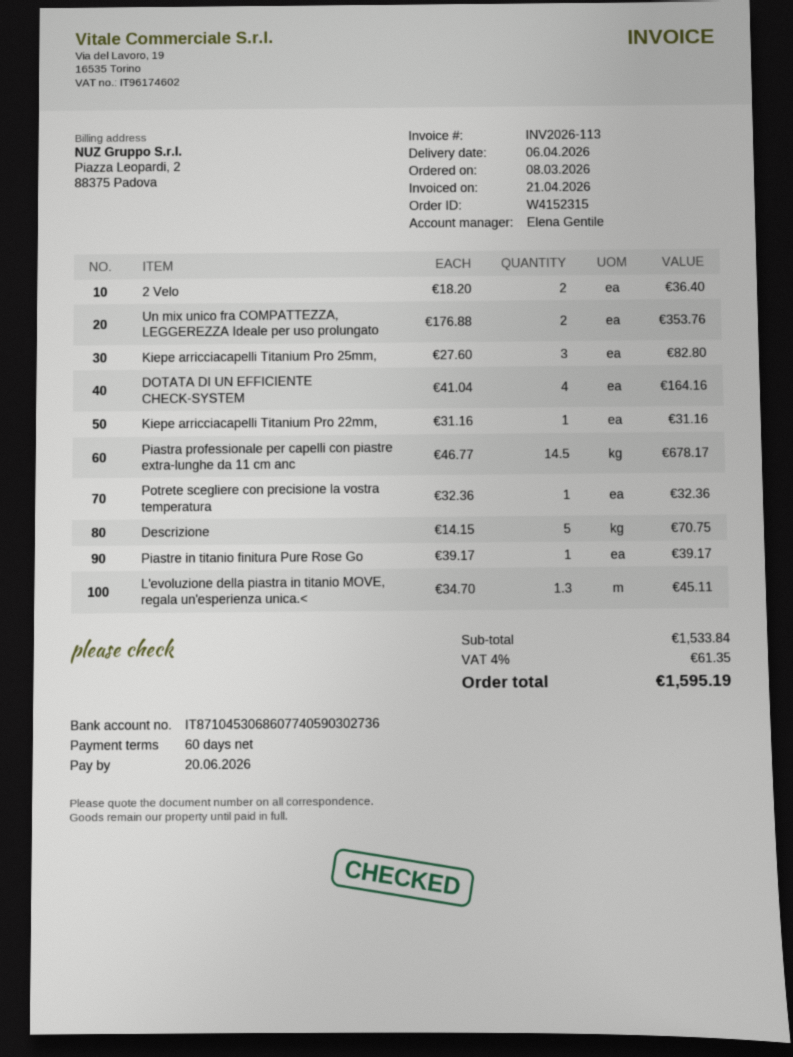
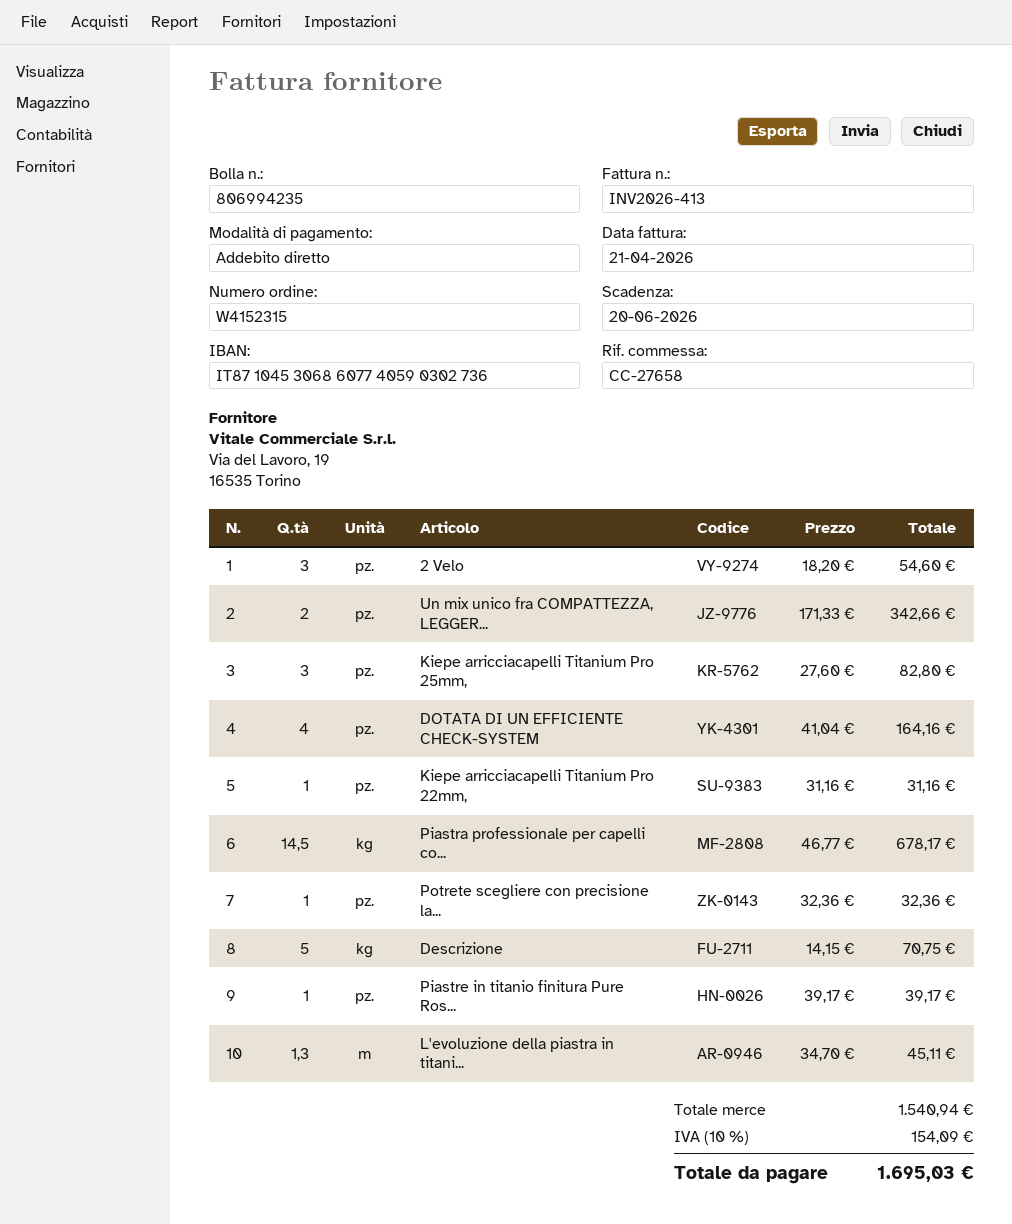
invoice number: INV2026-113 -> INV2026-413
2 Velo: 2 x 18.20 = 36.40 -> 3 x 18.20 = 54.60
Un mix unico fra COMPATTEZZA, LEGGEREZZA Ideale per uso prolungato: 2 x 176.88 = 353.76 -> 2 x 171.33 = 342.66
subtotal: 1533.84 -> 1540.94
tax: 4% = 61.35 -> 10% = 154.09
total: 1595.19 -> 1695.03

